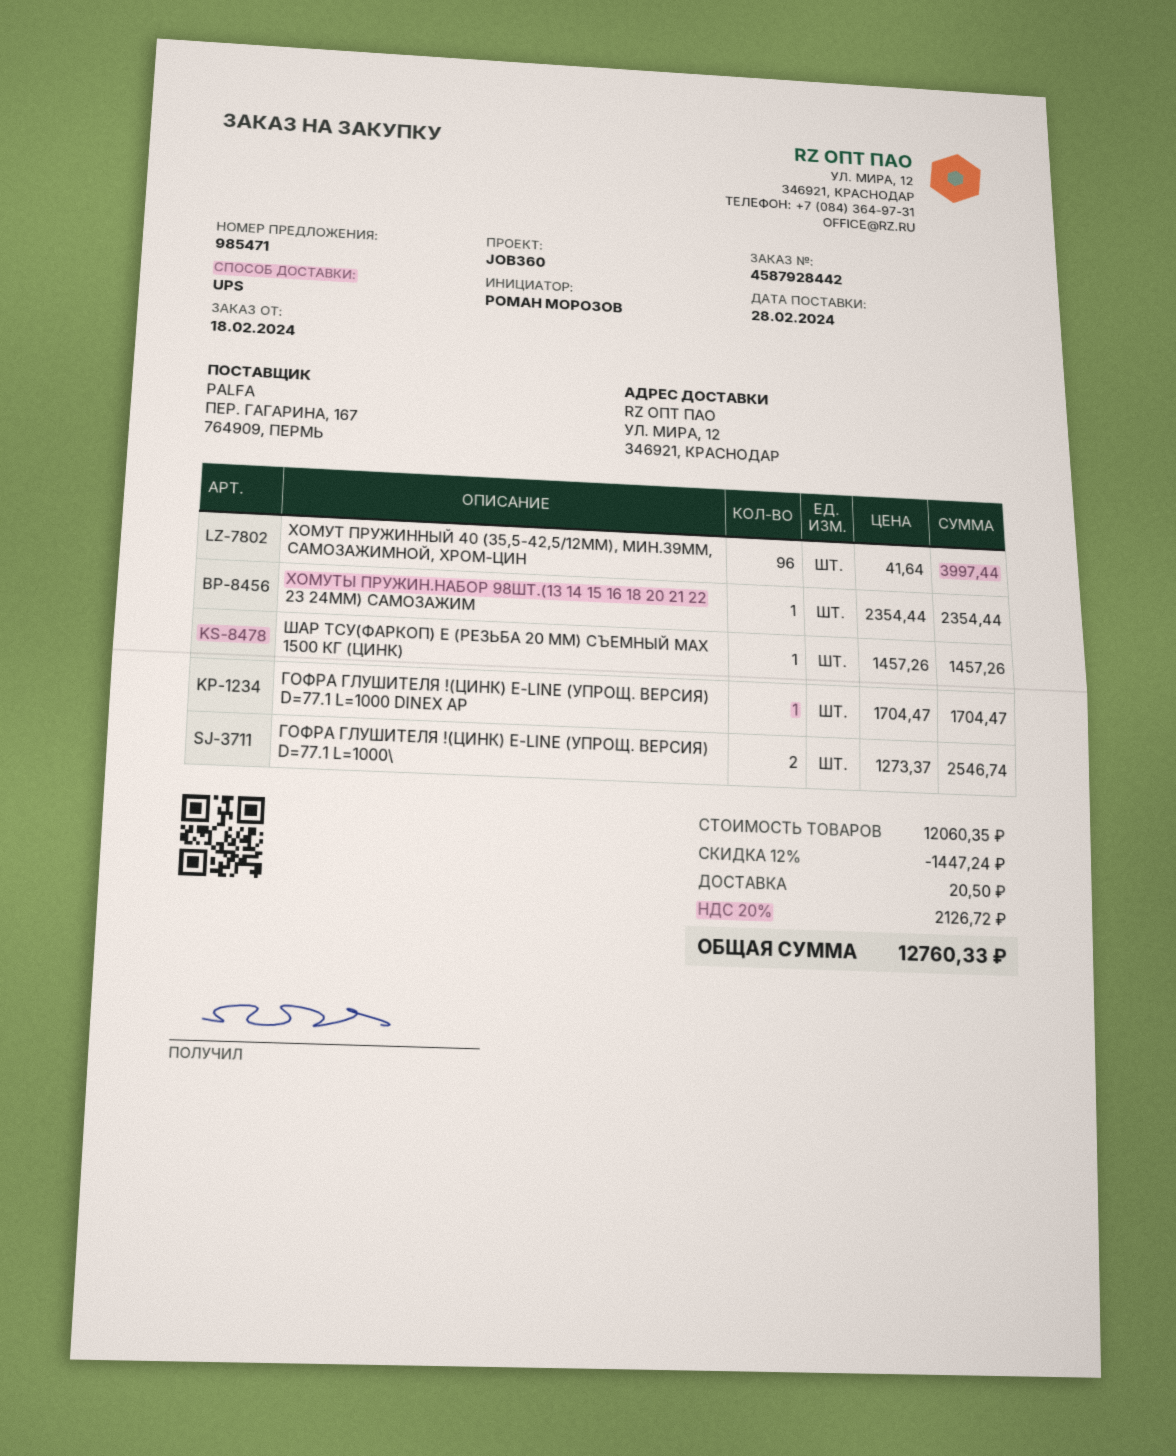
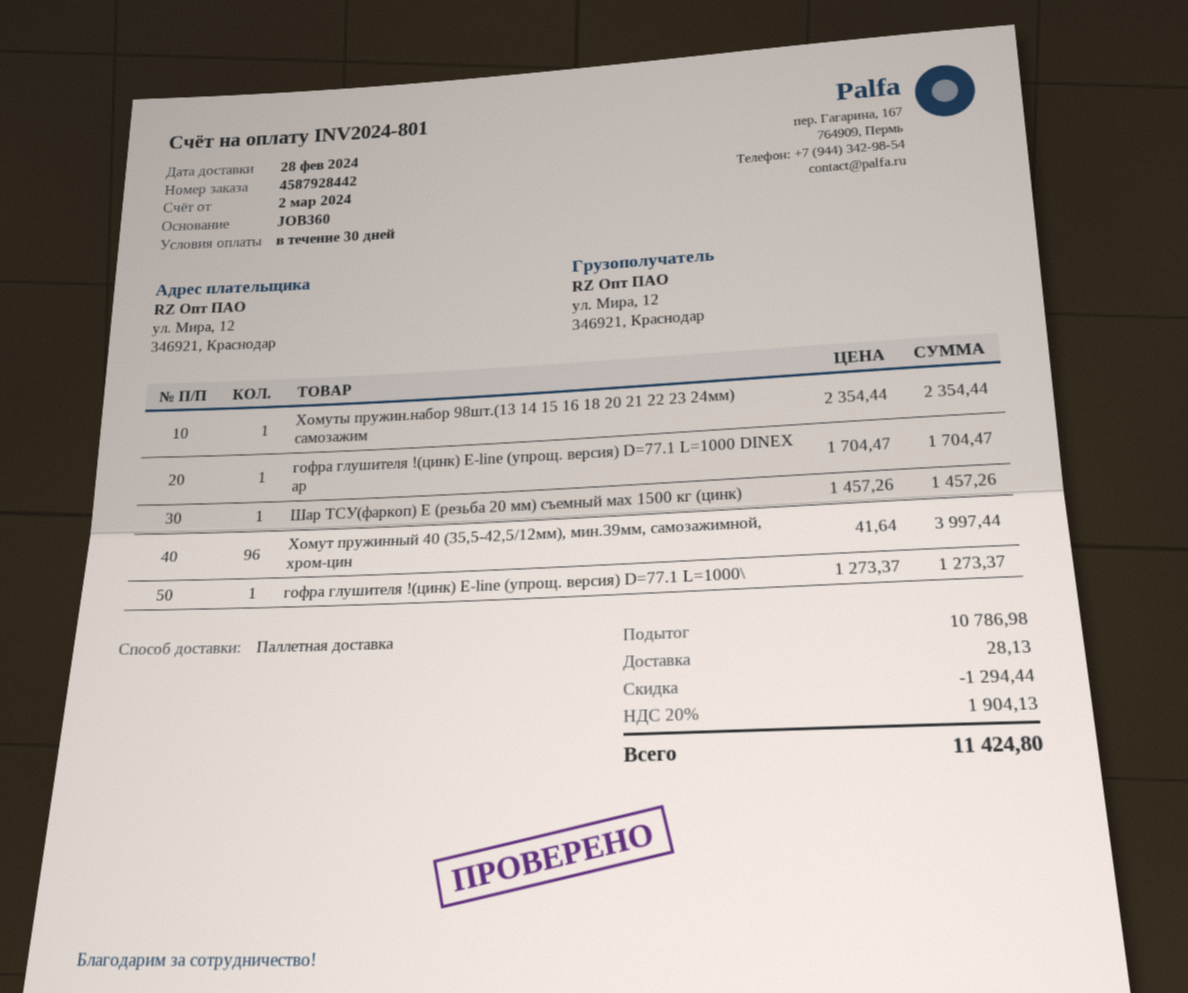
shipping method: UPS -> pallet freight
ГОФРА ГЛУШИТЕЛЯ !(ЦИНК) E-LINE (УПРОЩ. ВЕРСИЯ) D=77.1 L=1000\: 2 x 1273.37 = 2546.74 -> 1 x 1273.37 = 1273.37
subtotal: 12060.35 -> 10786.98
discount: 1447.24 -> 1294.44
shipping: 20.50 -> 28.13
tax: 20% = 2126.72 -> 20% = 1904.13
total: 12760.33 -> 11424.80

